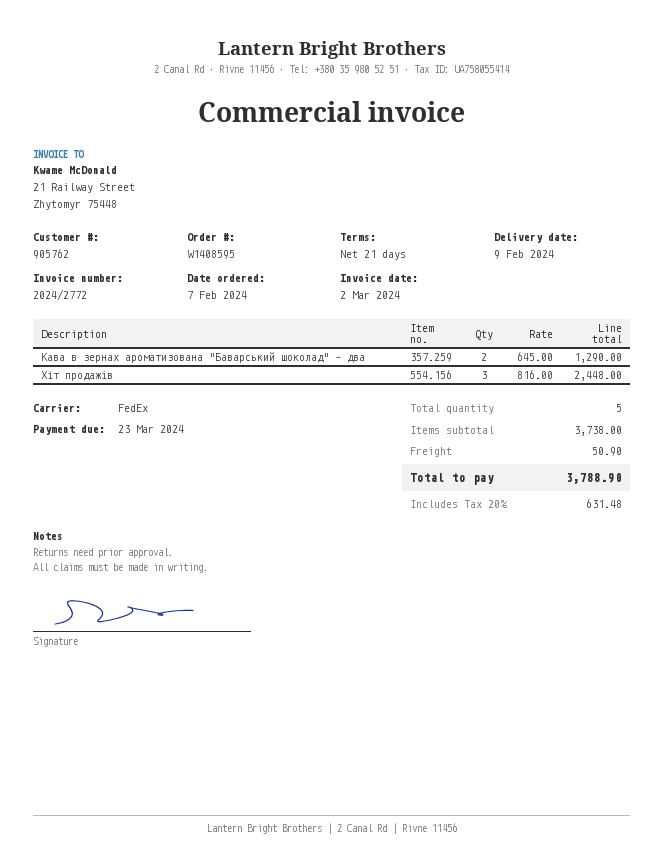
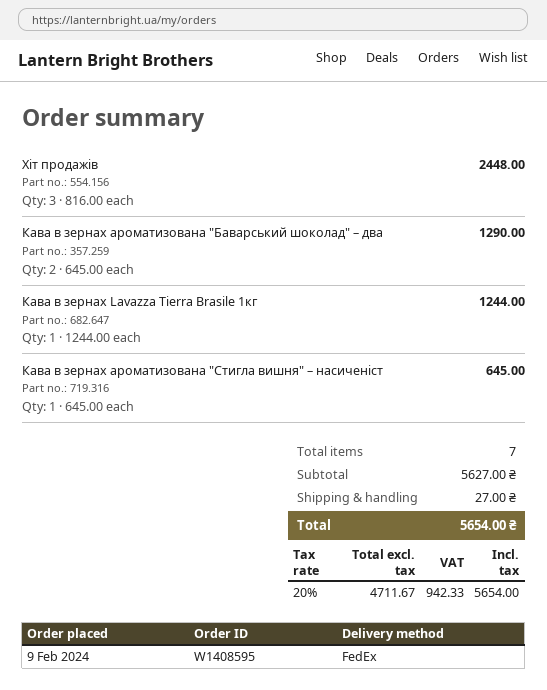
order date: 2024-02-07 -> 2024-02-09
Кава в зернах Lavazza Tierra Brasile 1кг: none -> 1 x 1244.00 = 1244.00
Кава в зернах ароматизована "Стигла вишня" – насиченіст: none -> 1 x 645.00 = 645.00
total quantity: 5 -> 7
subtotal: 3738.00 -> 5627.00
shipping: 50.90 -> 27.00
tax: 20% = 631.48 -> 20% = 942.33
total: 3788.90 -> 5654.00

